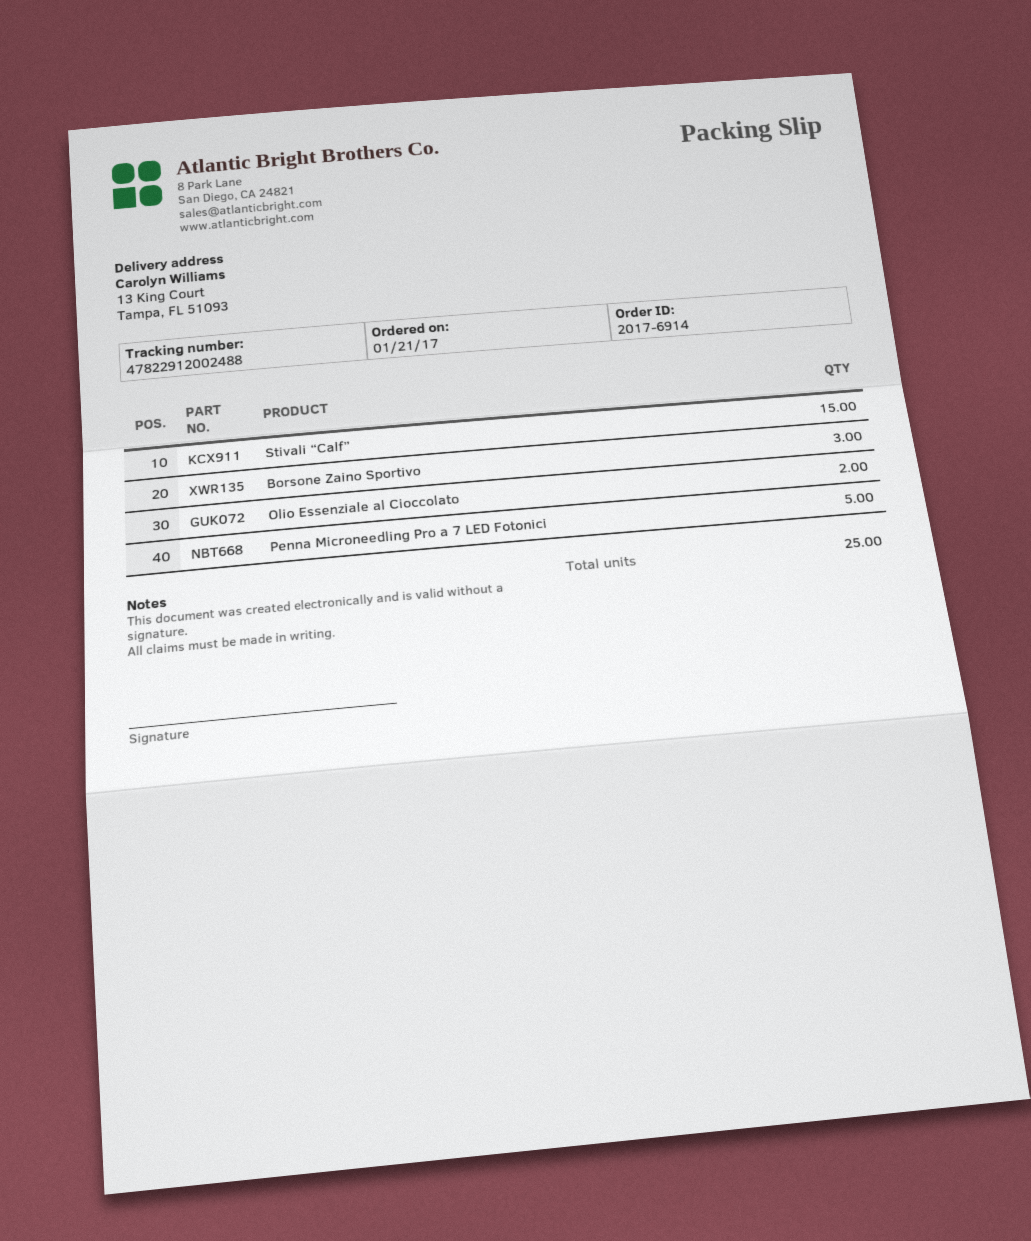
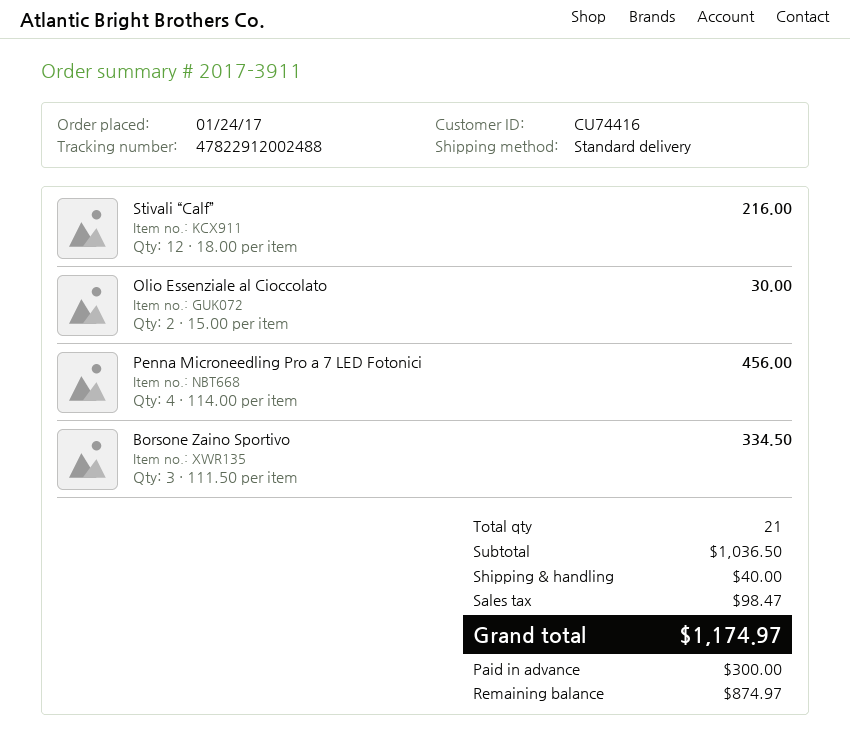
order number: 2017-6914 -> 2017-3911
order date: 2017-01-21 -> 2017-01-24
Stivali “Calf”: 15 -> 12
Penna Microneedling Pro a 7 LED Fotonici: 5 -> 4
total quantity: 25 -> 21

